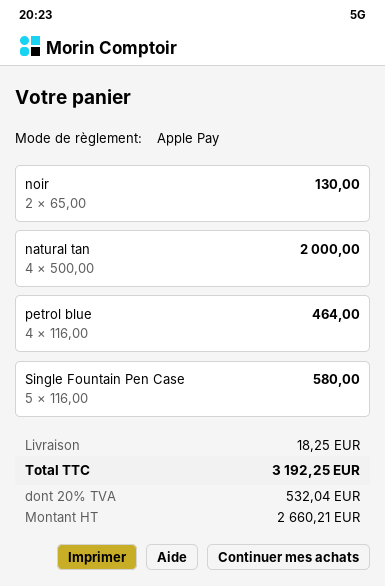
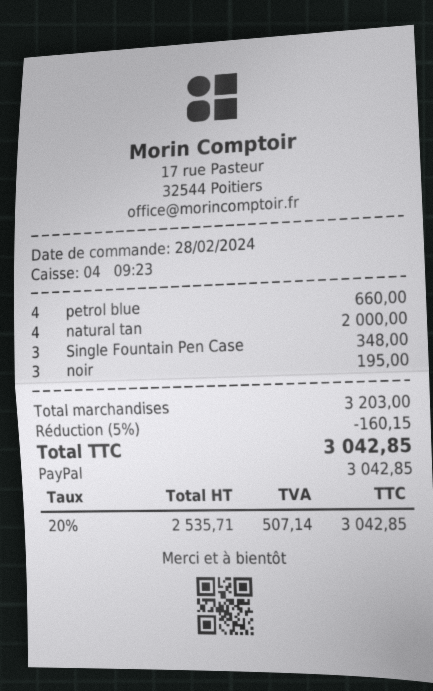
payment method: Apple Pay -> PayPal
noir: 2 for 130.00 -> 3 for 195.00
petrol blue: 4 for 464.00 -> 4 for 660.00
Single Fountain Pen Case: 5 for 580.00 -> 3 for 348.00
discount: none -> 5% = 160.15
shipping: 18.25 -> none
net: 2660.21 -> 2535.71
tax: 20% = 532.04 -> 20% = 507.14
total: 3192.25 -> 3042.85

